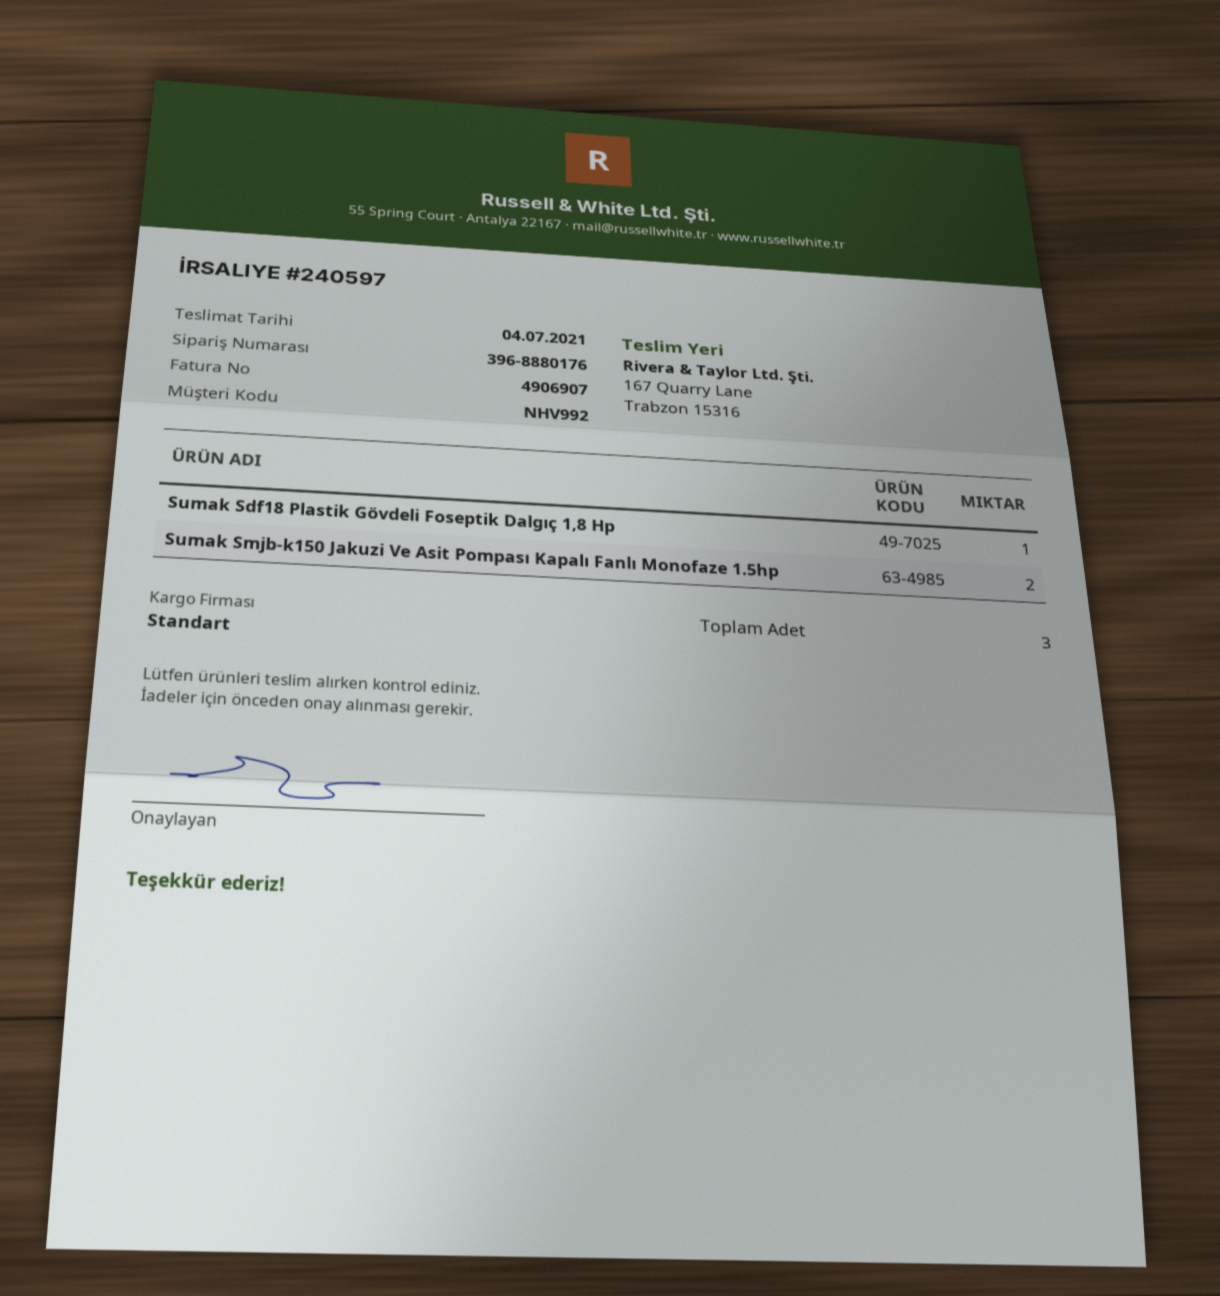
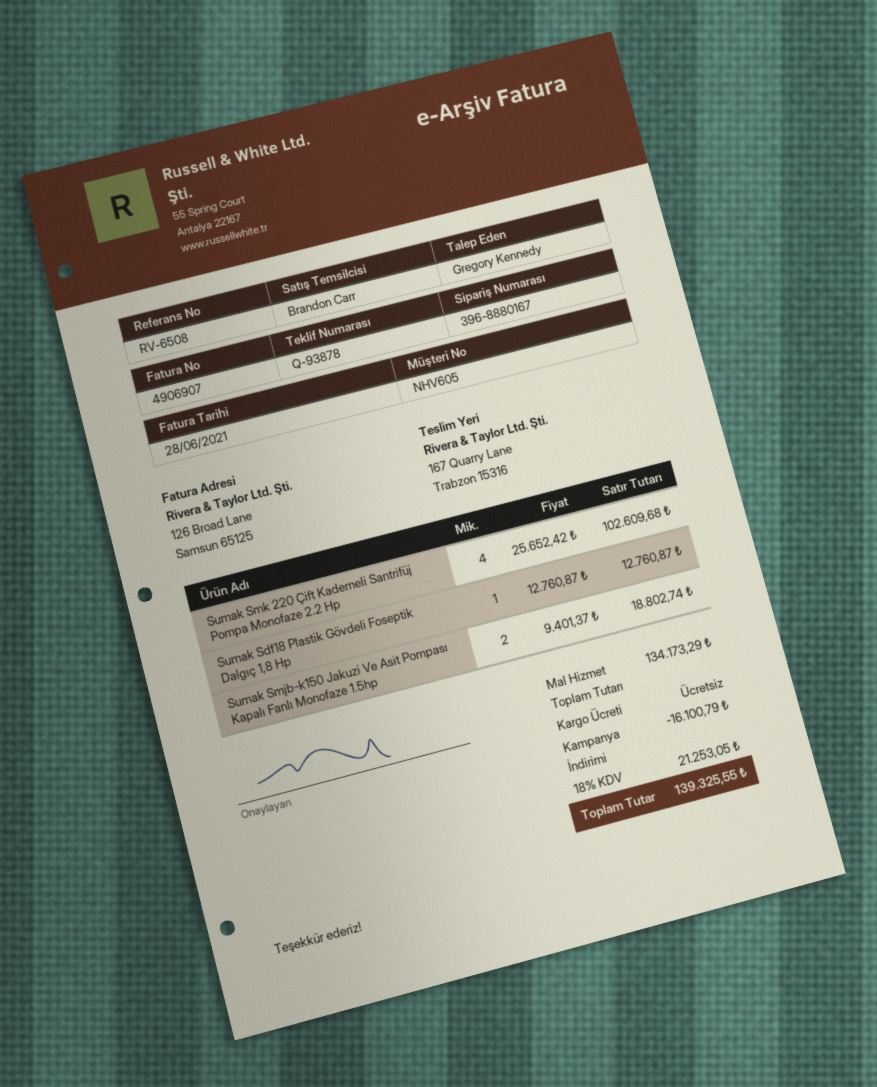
order number: 396-8880176 -> 396-8880167
customer number: NHV992 -> NHV605
Sumak Smk 220 Çift Kademeli Santrifüj Pompa Monofaze 2.2 Hp: none -> 4

